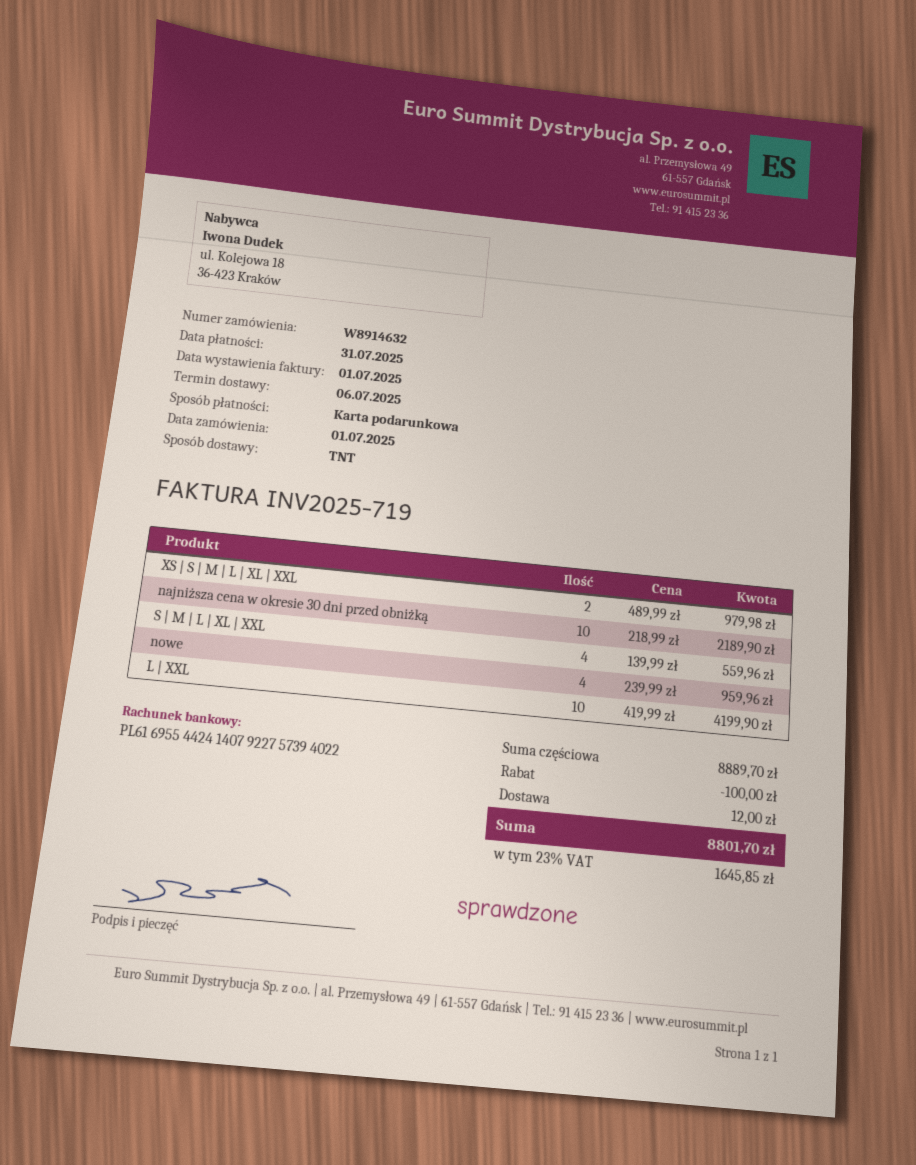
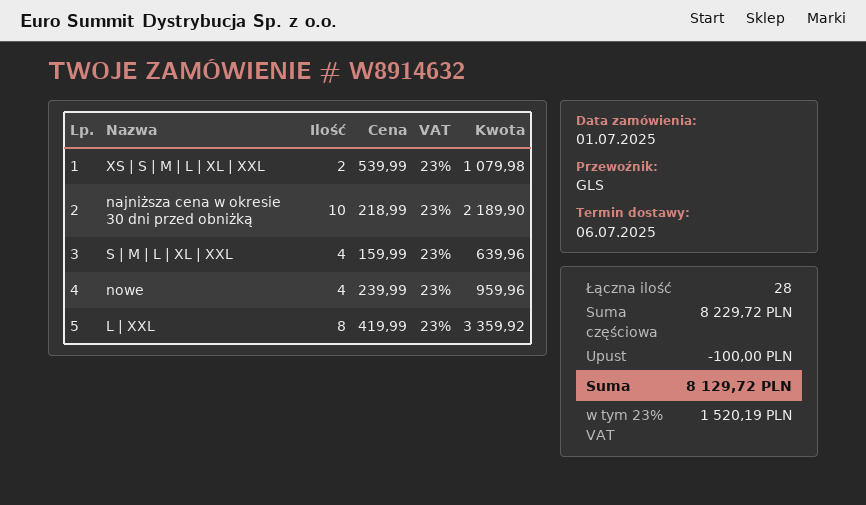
shipping method: TNT -> GLS
XS | S | M | L | XL | XXL: 2 x 489.99 = 979.98 -> 2 x 539.99 = 1079.98
S | M | L | XL | XXL: 4 x 139.99 = 559.96 -> 4 x 159.99 = 639.96
L | XXL: 10 x 419.99 = 4199.90 -> 8 x 419.99 = 3359.92
subtotal: 8889.70 -> 8229.72
shipping: 12.00 -> none
tax: 23% = 1645.85 -> 23% = 1520.19
total: 8801.70 -> 8129.72

